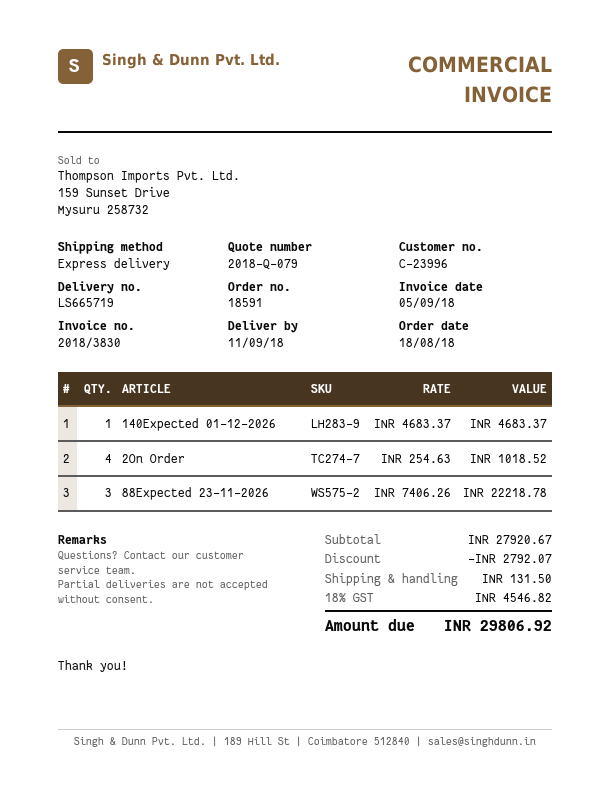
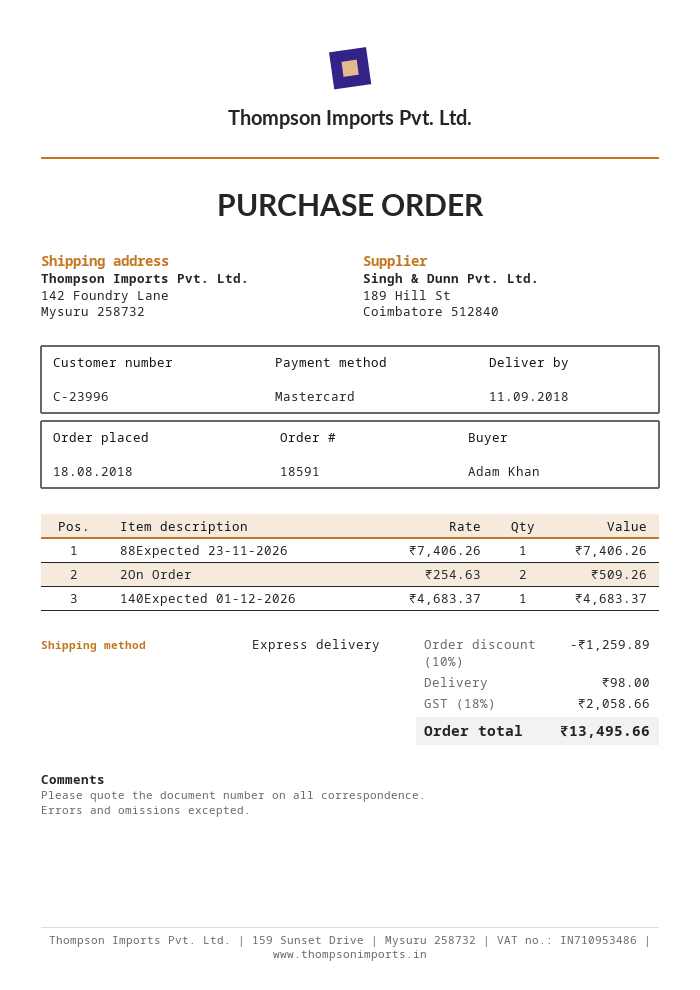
2On Order: 4 x 254.63 = 1018.52 -> 2 x 254.63 = 509.26
88Expected 23-11-2026: 3 x 7406.26 = 22218.78 -> 1 x 7406.26 = 7406.26
discount: 2792.07 -> 1259.89
shipping: 131.50 -> 98.00
tax: 18% = 4546.82 -> 18% = 2058.66
total: 29806.92 -> 13495.66

